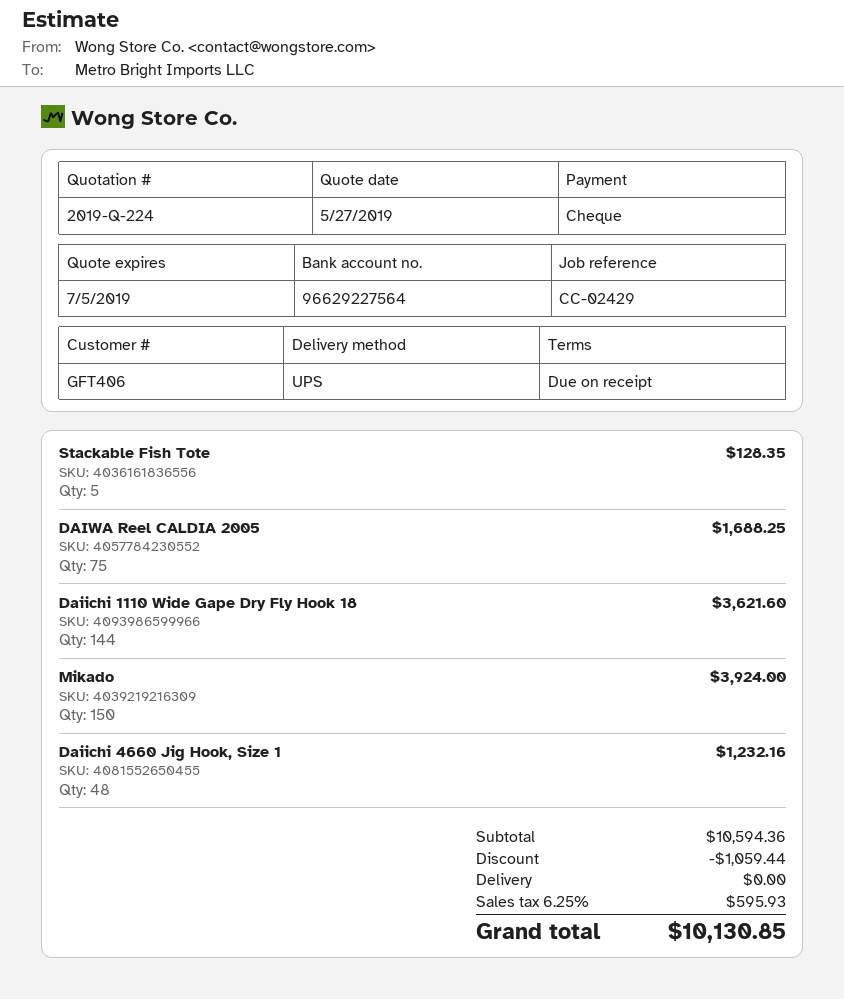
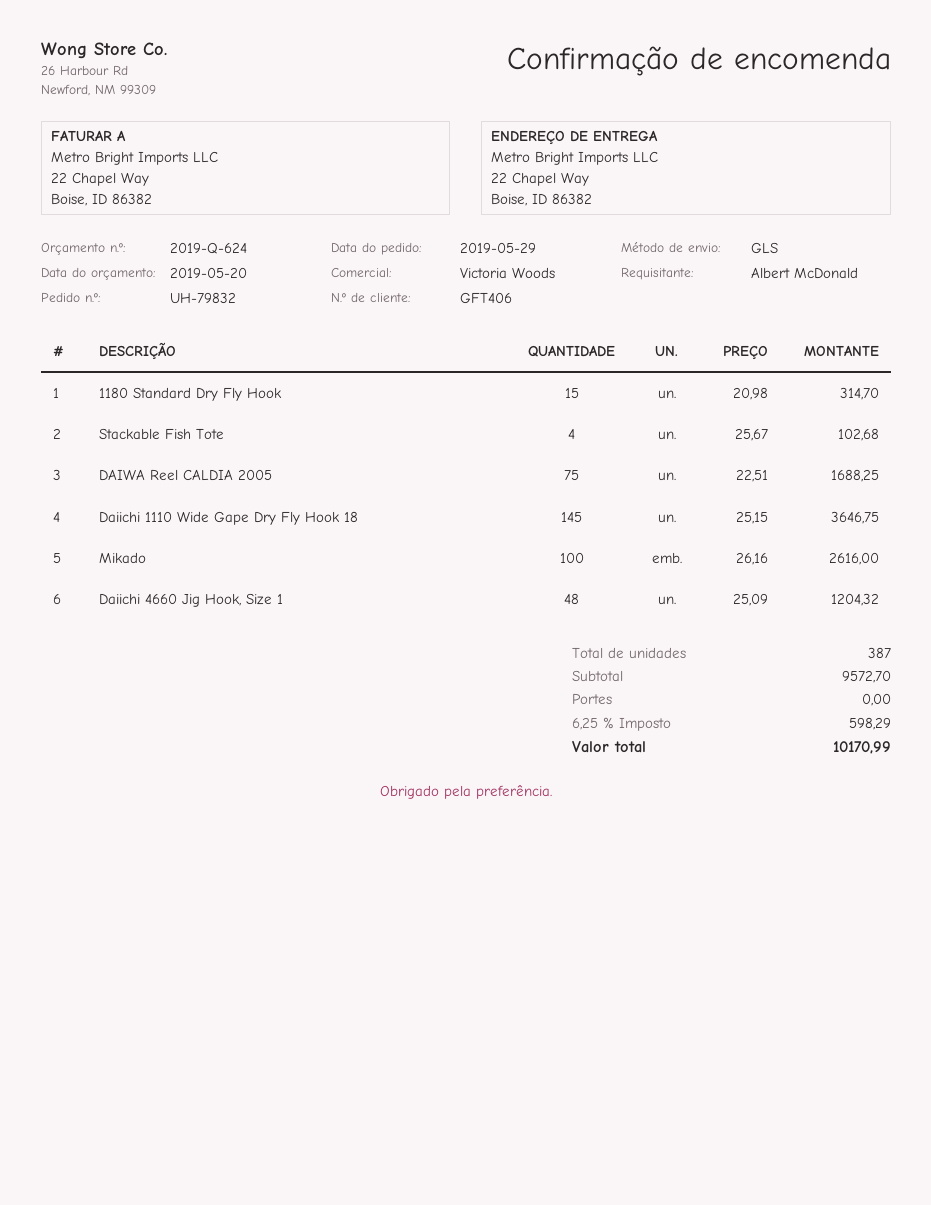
quote number: 2019-Q-224 -> 2019-Q-624
quote date: 2019-05-27 -> 2019-05-20
shipping method: UPS -> GLS
Stackable Fish Tote: 5 for 128.35 -> 4 for 102.68
Daiichi 1110 Wide Gape Dry Fly Hook 18: 144 for 3621.60 -> 145 for 3646.75
Mikado: 150 for 3924.00 -> 100 for 2616.00
Daiichi 4660 Jig Hook, Size 1: 48 for 1232.16 -> 48 for 1204.32
1180 Standard Dry Fly Hook: none -> 15 for 314.70
subtotal: 10594.36 -> 9572.70
discount: 1059.44 -> none
tax: 6.25% = 595.93 -> 6.25% = 598.29
total: 10130.85 -> 10170.99

